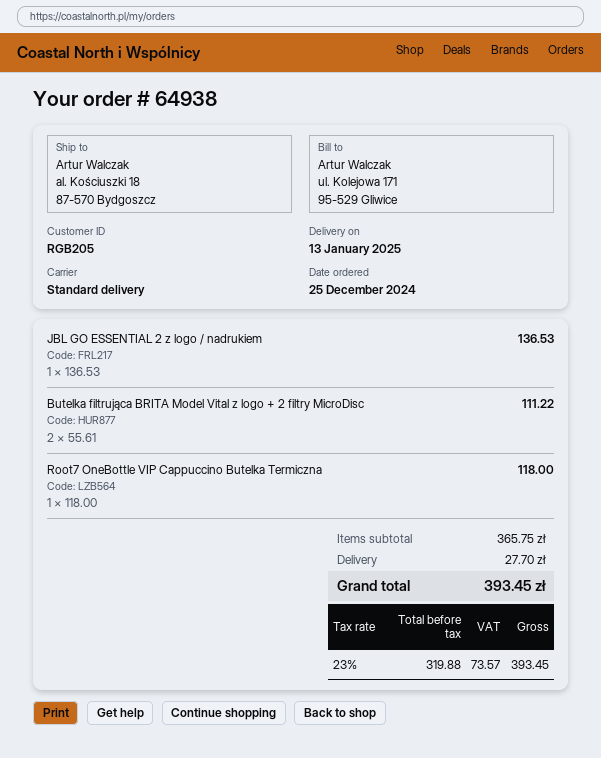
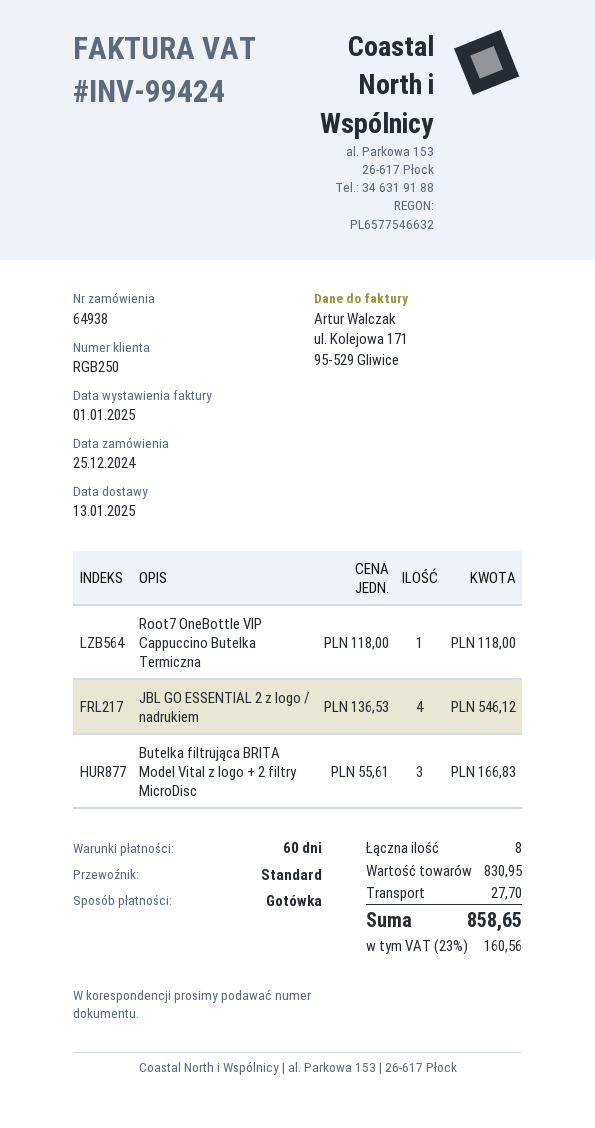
customer number: RGB205 -> RGB250
JBL GO ESSENTIAL 2 z logo / nadrukiem: 1 x 136.53 = 136.53 -> 4 x 136.53 = 546.12
Butelka filtrująca BRITA Model Vital z logo + 2 filtry MicroDisc: 2 x 55.61 = 111.22 -> 3 x 55.61 = 166.83
subtotal: 365.75 -> 830.95
tax: 23% = 73.57 -> 23% = 160.56
total: 393.45 -> 858.65

